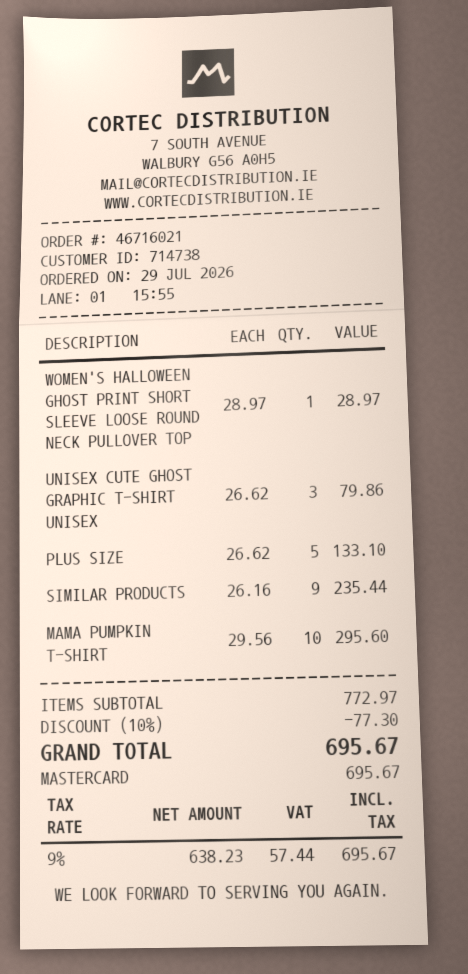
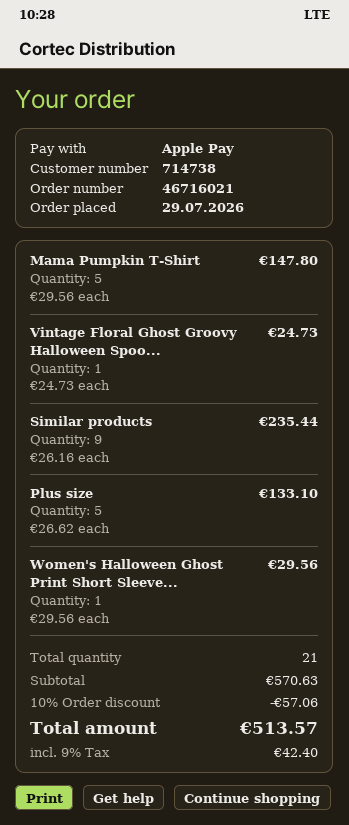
payment method: Mastercard -> Apple Pay
WOMEN'S HALLOWEEN GHOST PRINT SHORT SLEEVE LOOSE ROUND NECK PULLOVER TOP: 1 x 28.97 = 28.97 -> 1 x 29.56 = 29.56
UNISEX CUTE GHOST GRAPHIC T-SHIRT UNISEX: 3 x 26.62 = 79.86 -> none
MAMA PUMPKIN T-SHIRT: 10 x 29.56 = 295.60 -> 5 x 29.56 = 147.80
Vintage Floral Ghost Groovy Halloween Spoo...: none -> 1 x 24.73 = 24.73
subtotal: 772.97 -> 570.63
discount: 10% = 77.30 -> 10% = 57.06
tax: 9% = 57.44 -> 9% = 42.40
total: 695.67 -> 513.57

